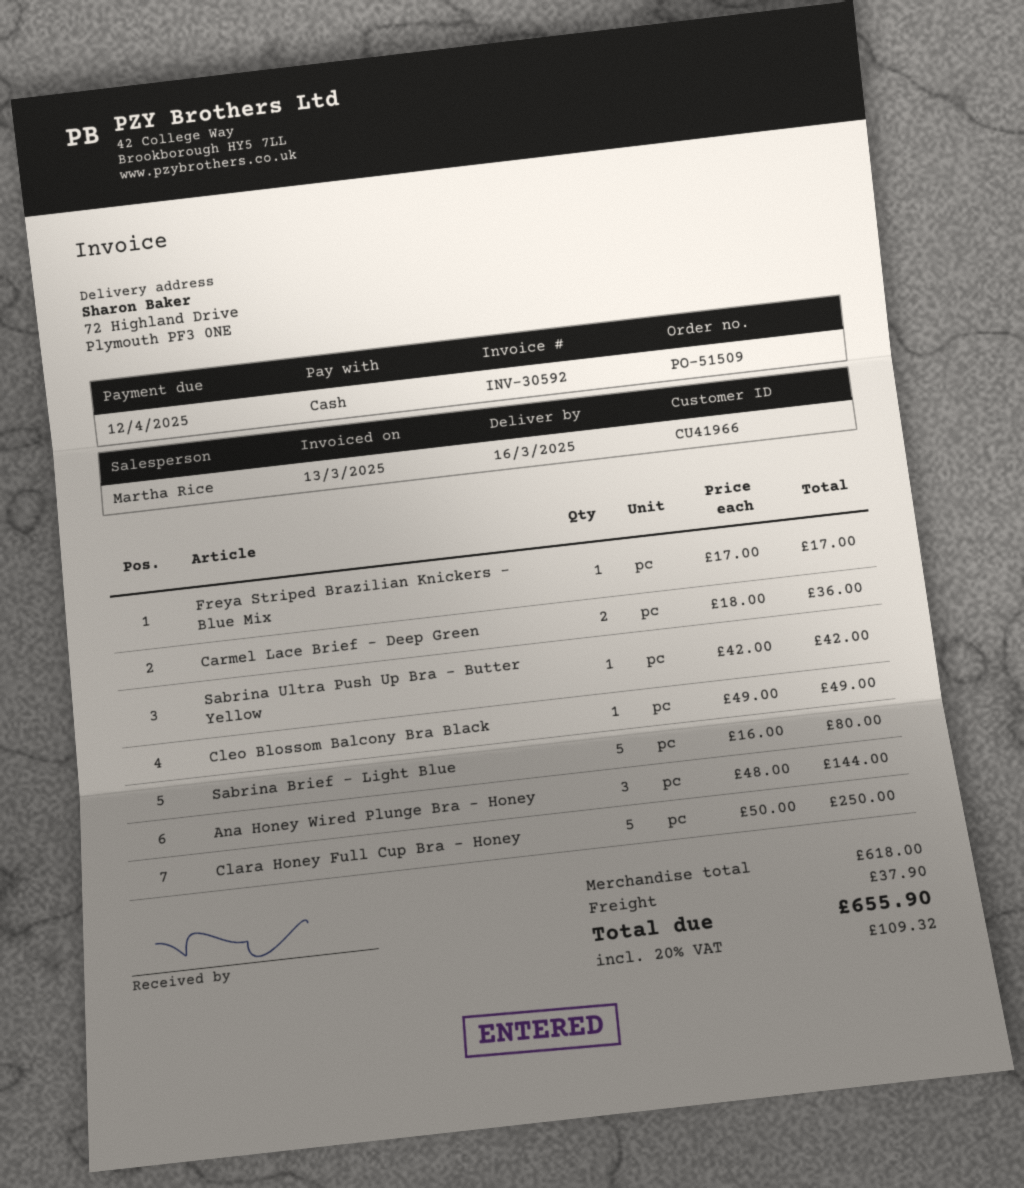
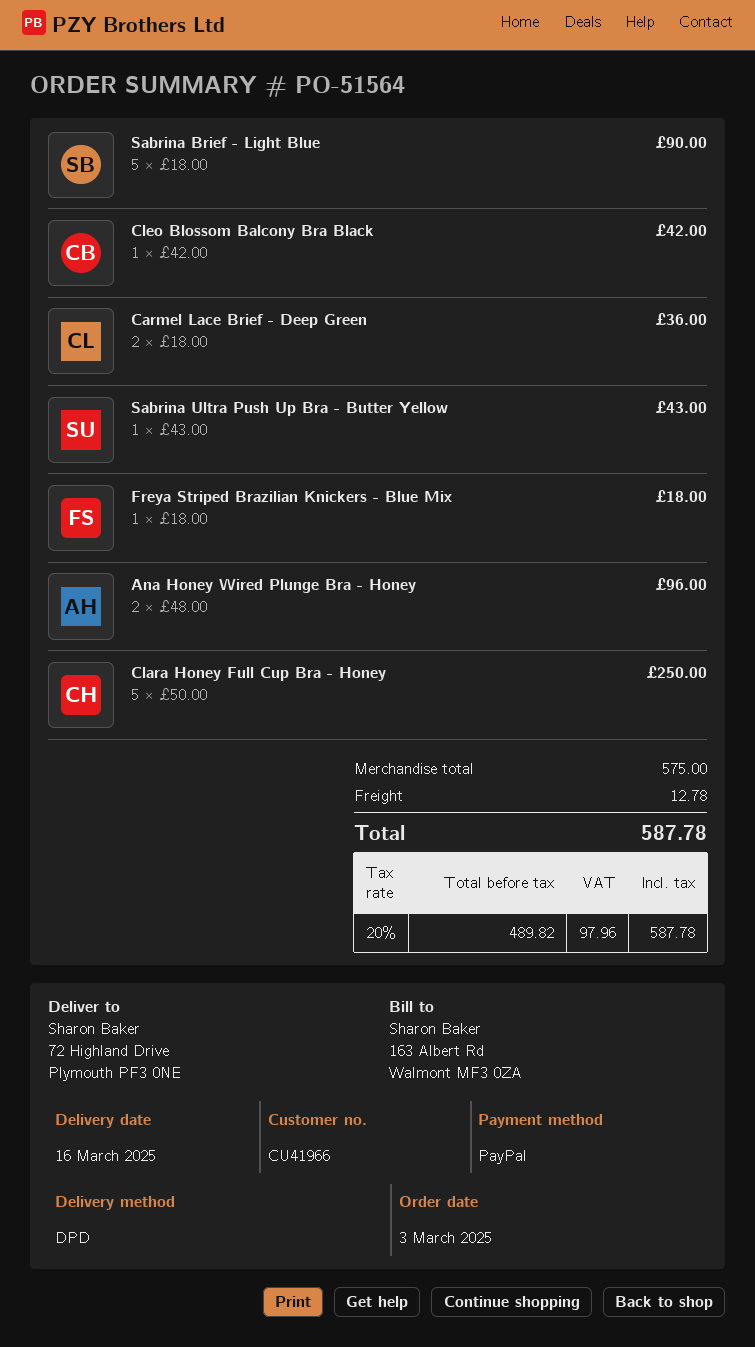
order number: PO-51509 -> PO-51564
payment method: cash -> PayPal
Freya Striped Brazilian Knickers - Blue Mix: 1 x 17.00 = 17.00 -> 1 x 18.00 = 18.00
Sabrina Ultra Push Up Bra - Butter Yellow: 1 x 42.00 = 42.00 -> 1 x 43.00 = 43.00
Cleo Blossom Balcony Bra Black: 1 x 49.00 = 49.00 -> 1 x 42.00 = 42.00
Sabrina Brief - Light Blue: 5 x 16.00 = 80.00 -> 5 x 18.00 = 90.00
Ana Honey Wired Plunge Bra - Honey: 3 x 48.00 = 144.00 -> 2 x 48.00 = 96.00
subtotal: 618.00 -> 575.00
shipping: 37.90 -> 12.78
tax: 20% = 109.32 -> 20% = 97.96
total: 655.90 -> 587.78

